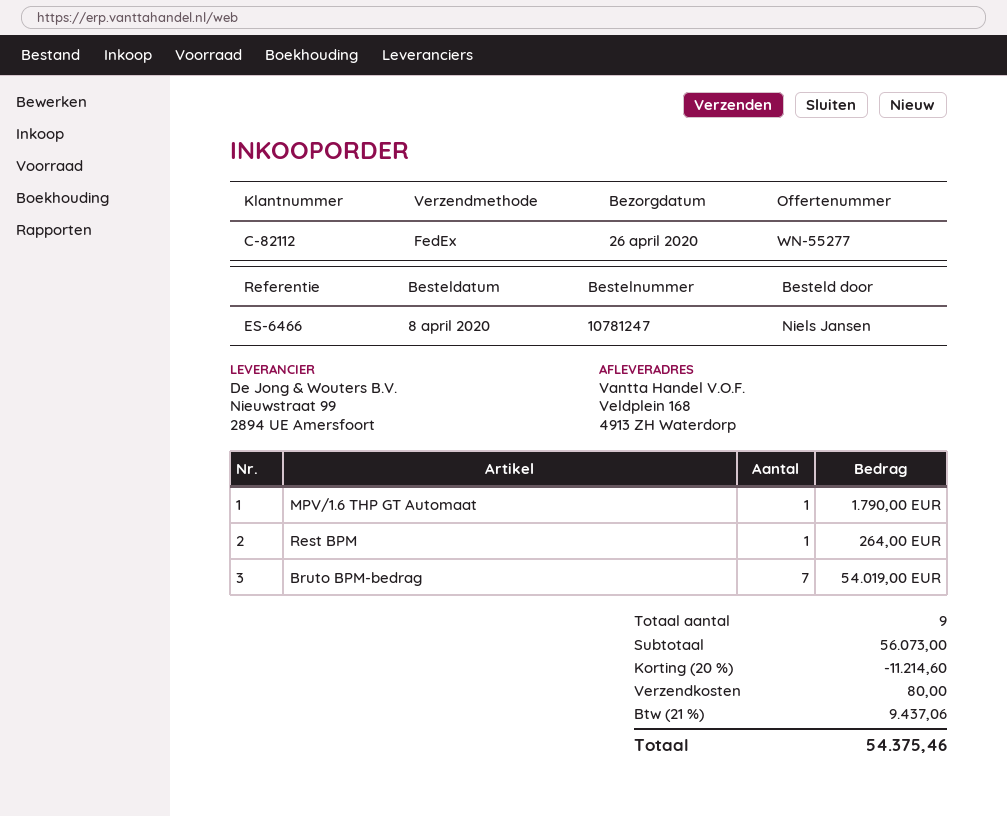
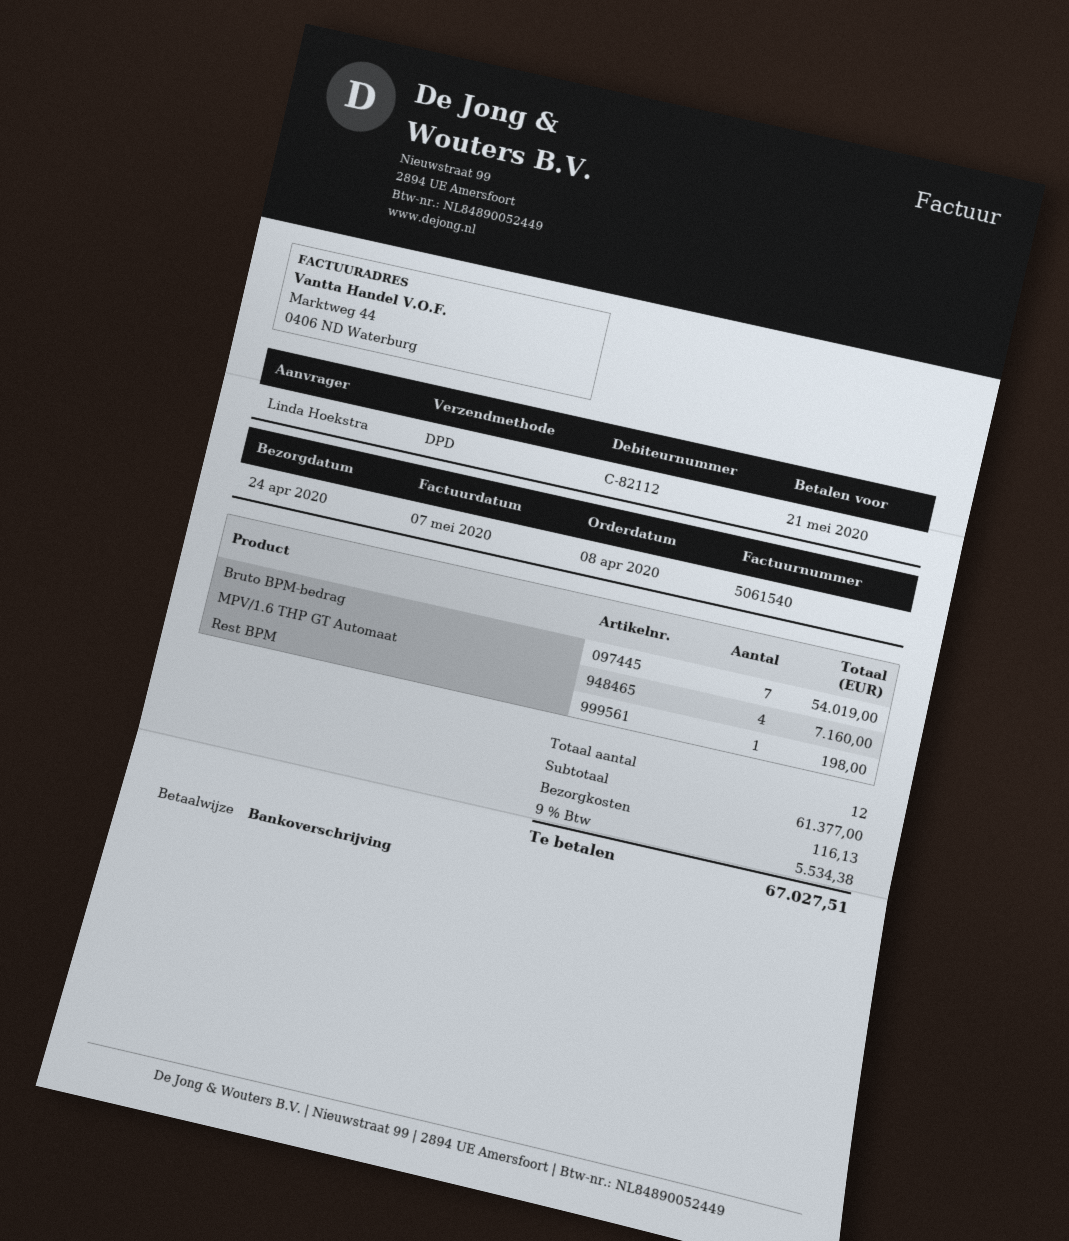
delivery date: 2020-04-26 -> 2020-04-24
ordered by: Niels Jansen -> Linda Hoekstra
shipping method: FedEx -> DPD
MPV/1.6 THP GT Automaat: 1 for 1790.00 -> 4 for 7160.00
Rest BPM: 1 for 264.00 -> 1 for 198.00
total quantity: 9 -> 12
subtotal: 56073.00 -> 61377.00
discount: 20% = 11214.60 -> none
shipping: 80.00 -> 116.13
tax: 21% = 9437.06 -> 9% = 5534.38
total: 54375.46 -> 67027.51

